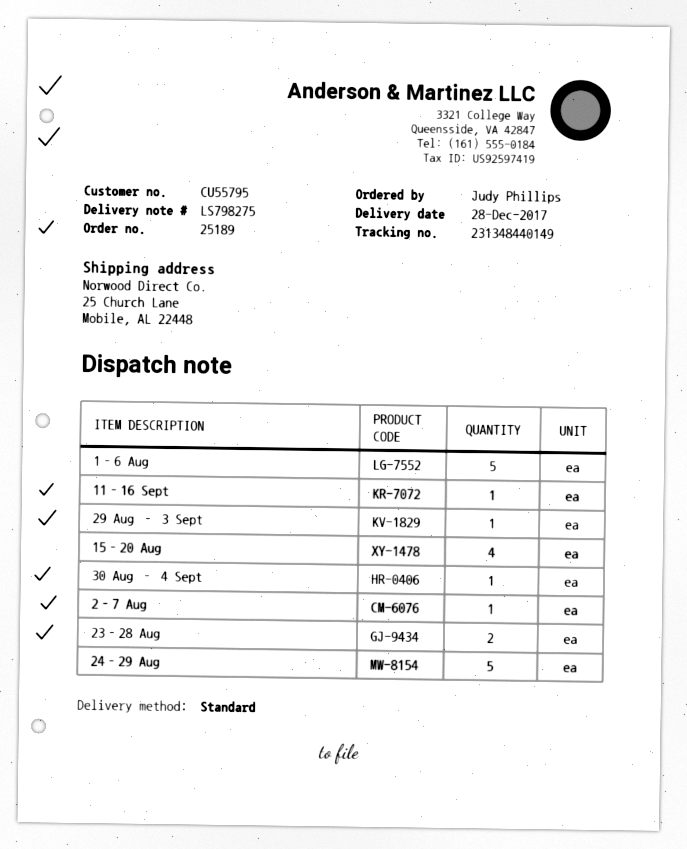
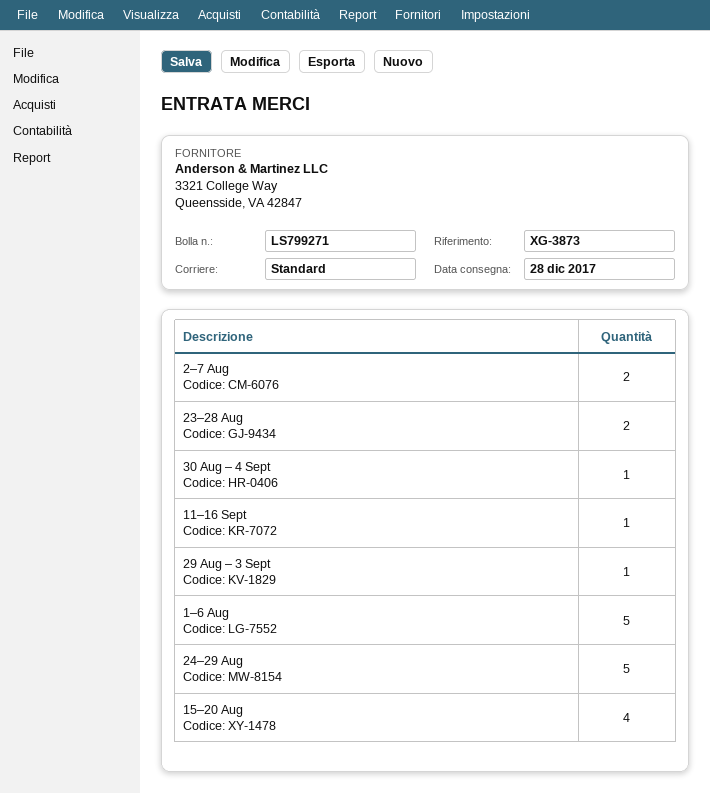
delivery note number: LS798275 -> LS799271
2–7 Aug: 1 -> 2

